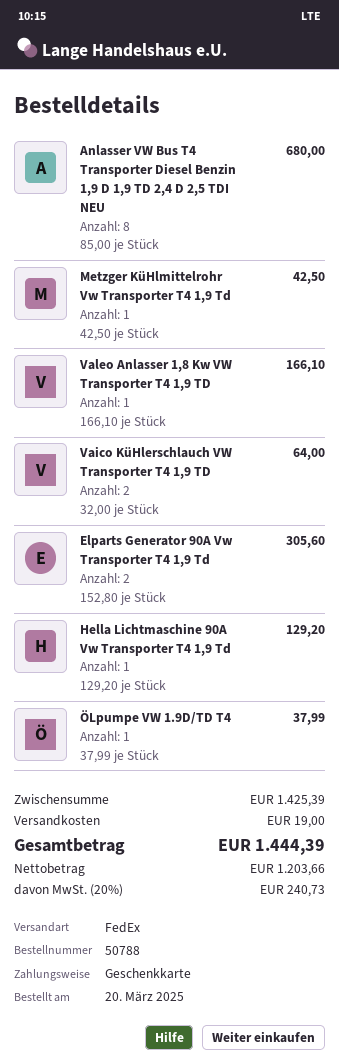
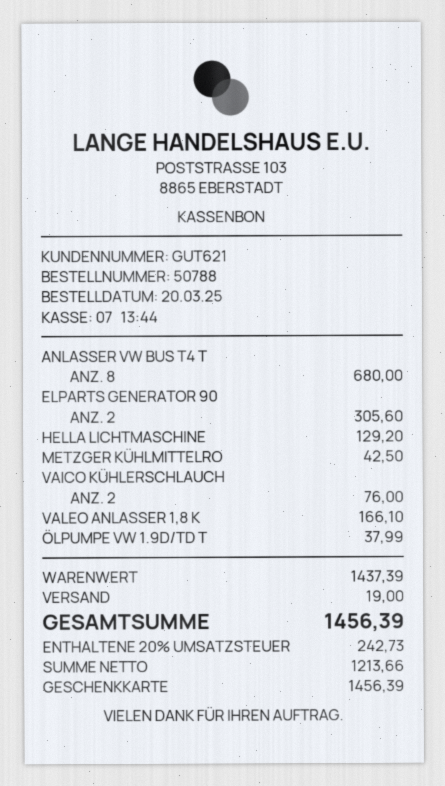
Vaico KüHlerschlauch VW Transporter T4 1,9 TD: 2 for 64.00 -> 2 for 76.00
subtotal: 1425.39 -> 1437.39
net: 1203.66 -> 1213.66
tax: 20% = 240.73 -> 20% = 242.73
total: 1444.39 -> 1456.39

